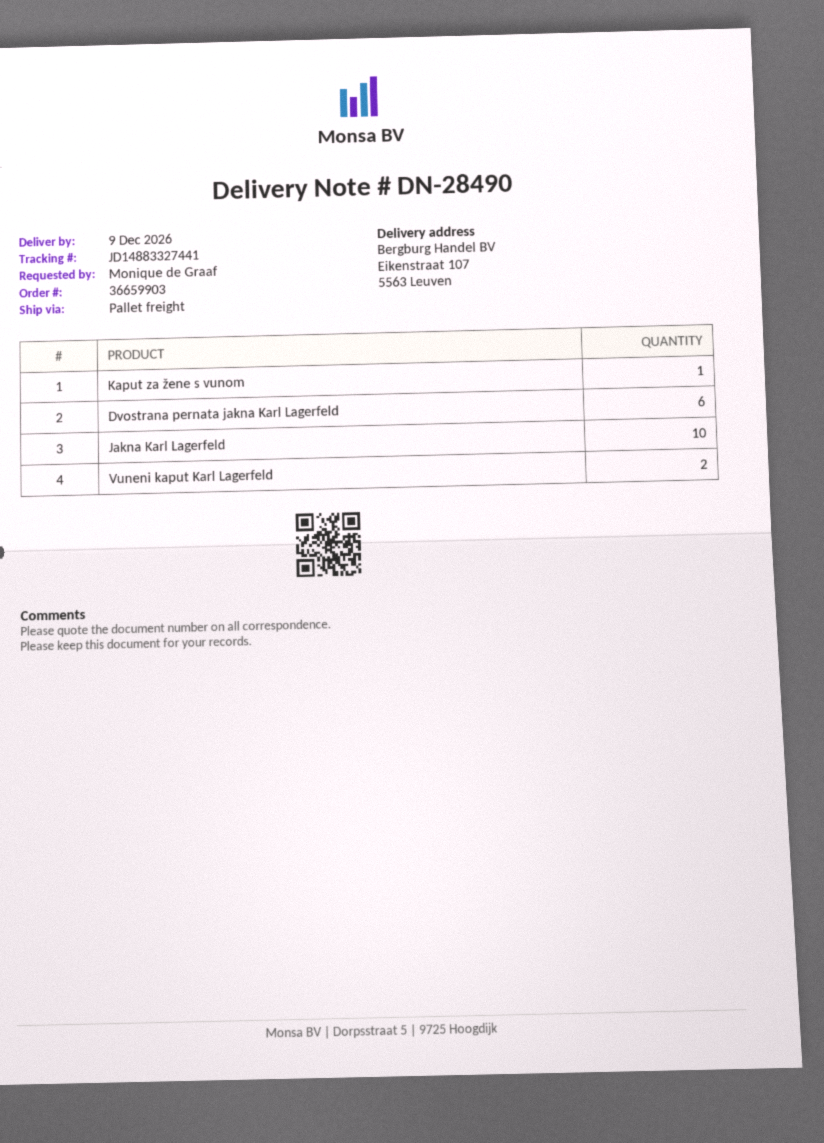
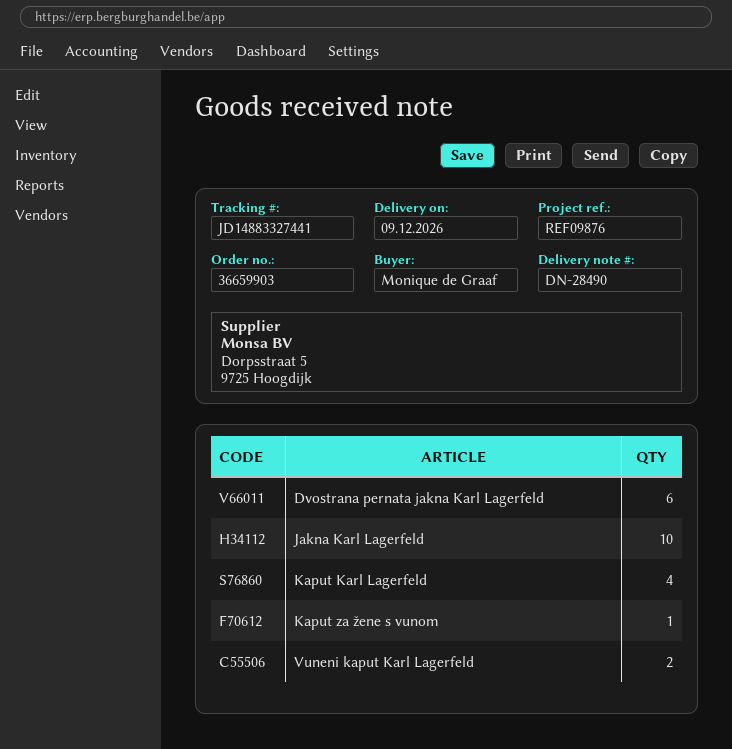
Kaput Karl Lagerfeld: none -> 4

